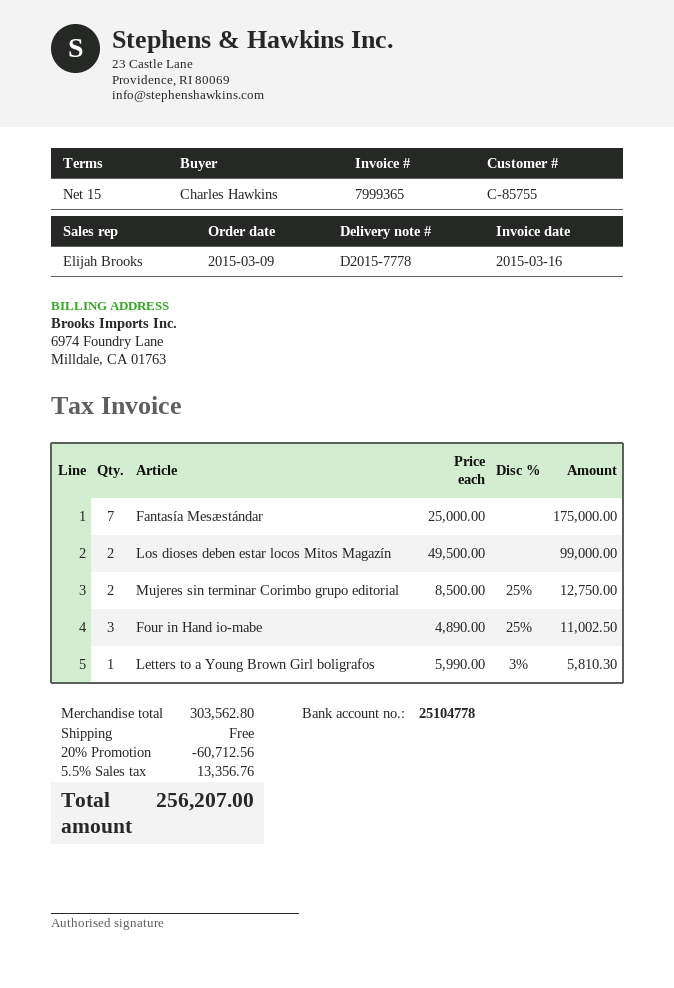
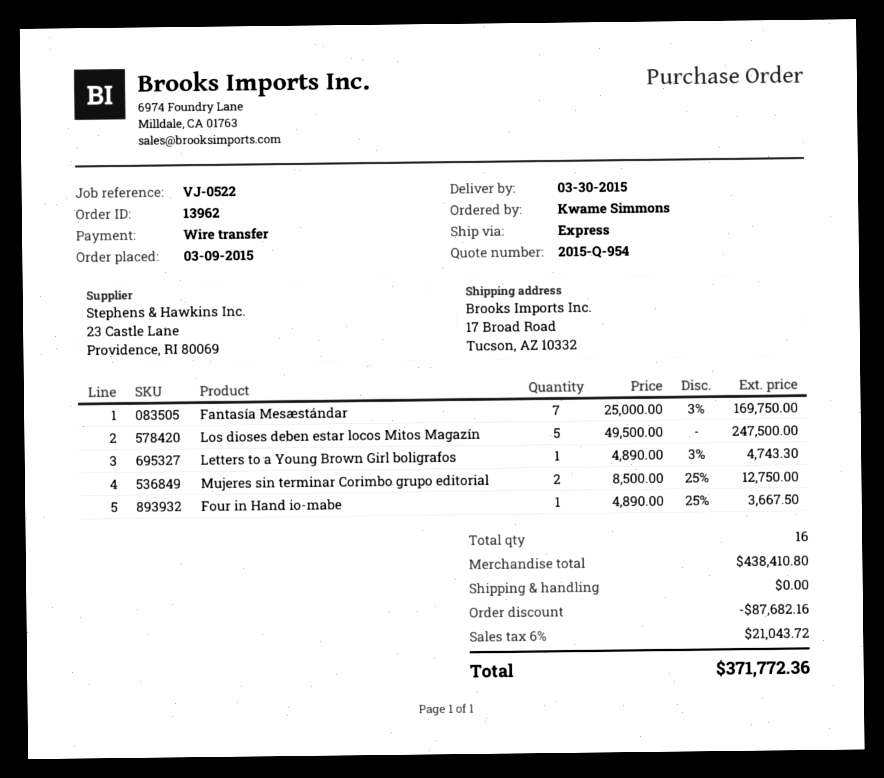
ordered by: Charles Hawkins -> Kwame Simmons
Fantasía Mesæstándar: 7 x 25000.00 = 175000.00 -> 7 x 25000.00 - 3% = 169750.00
Los dioses deben estar locos Mitos Magazín: 2 x 49500.00 = 99000.00 -> 5 x 49500.00 = 247500.00
Four in Hand io-mabe: 3 x 4890.00 - 25% = 11002.50 -> 1 x 4890.00 - 25% = 3667.50
Letters to a Young Brown Girl boligrafos: 1 x 5990.00 - 3% = 5810.30 -> 1 x 4890.00 - 3% = 4743.30
subtotal: 303562.80 -> 438410.80
discount: 60712.56 -> 87682.16
tax: 5.5% = 13356.76 -> 6% = 21043.72
total: 256207.00 -> 371772.36

